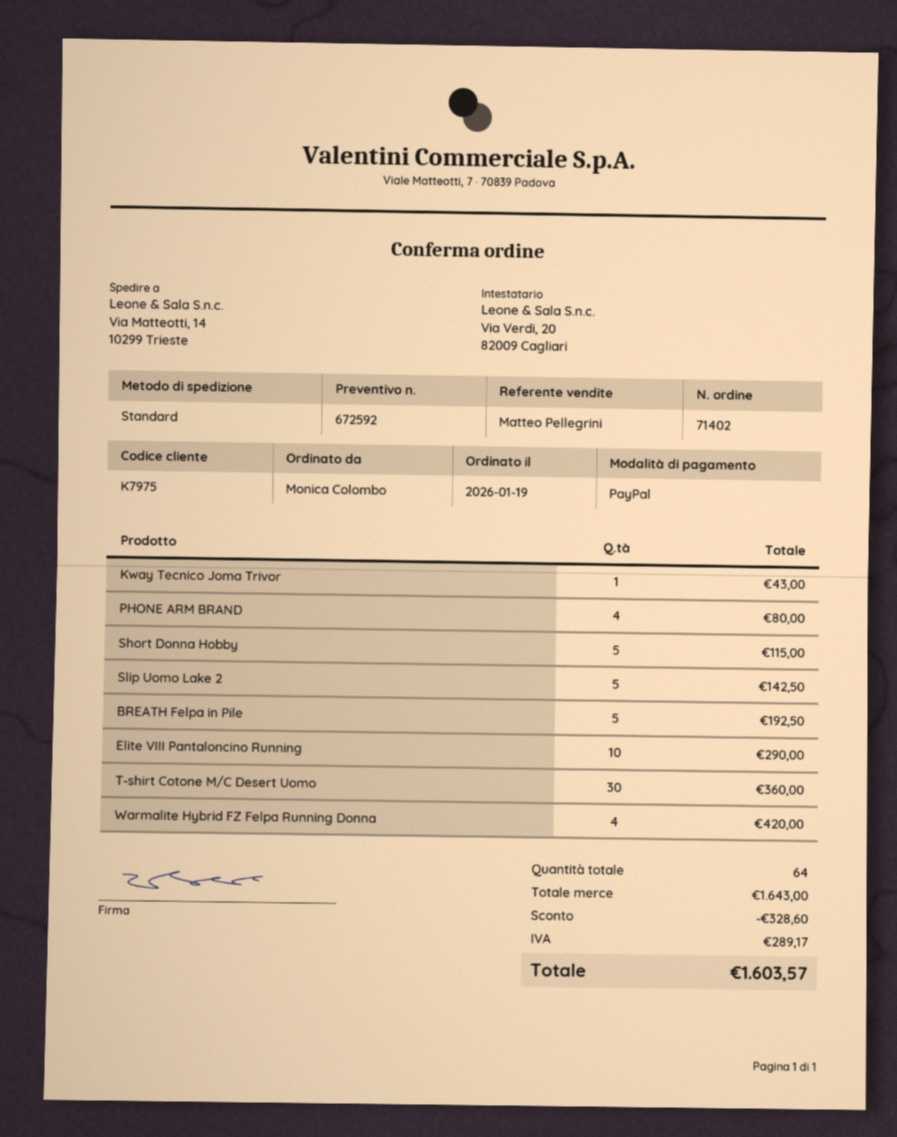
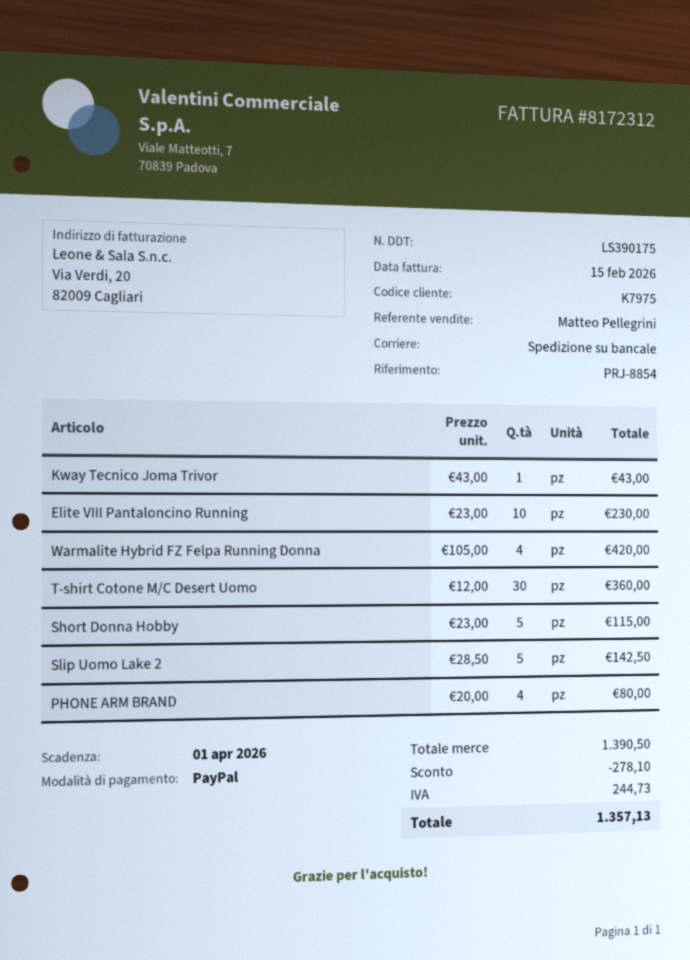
shipping method: standard -> pallet freight
BREATH Felpa in Pile: 5 for 192.50 -> none
Elite VIII Pantaloncino Running: 10 for 290.00 -> 10 for 230.00
subtotal: 1643.00 -> 1390.50
discount: 328.60 -> 278.10
tax: 289.17 -> 244.73
total: 1603.57 -> 1357.13

